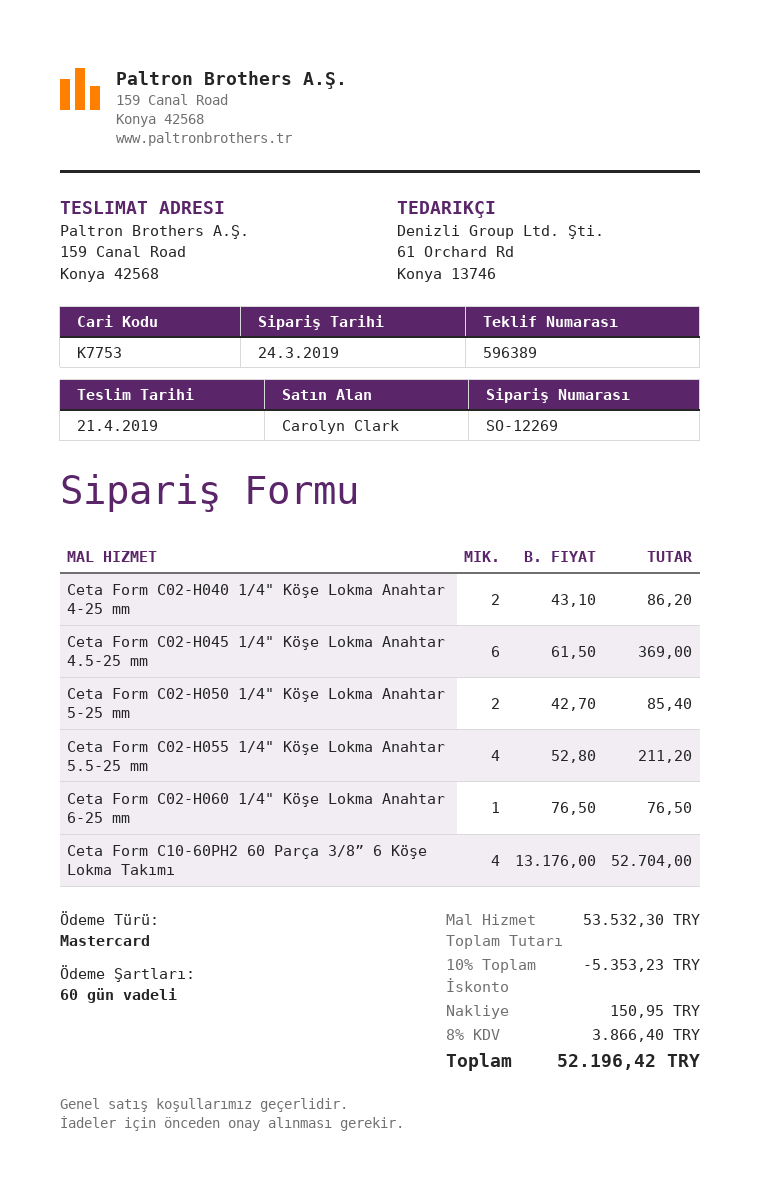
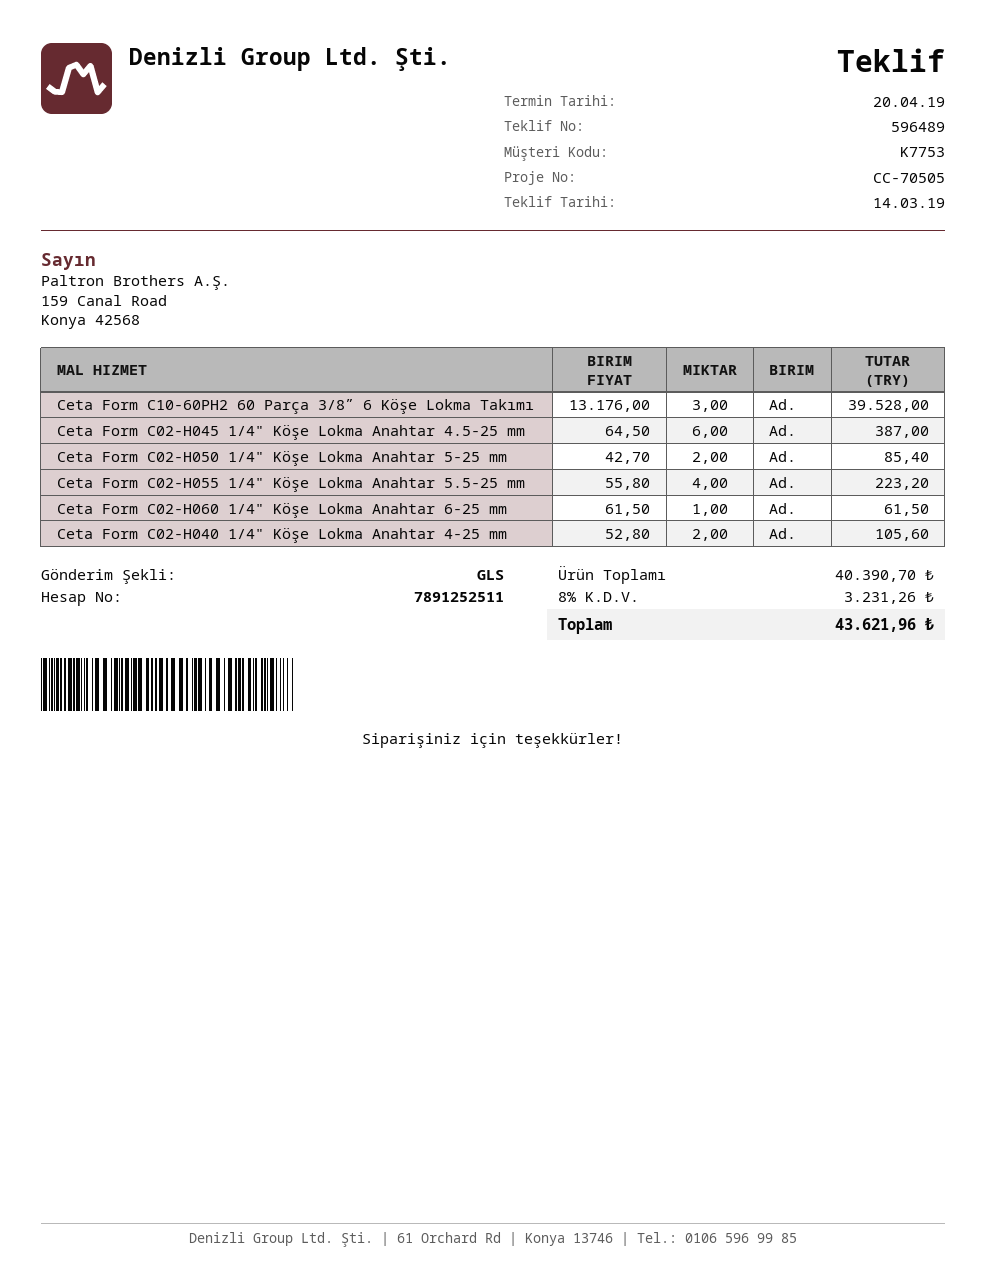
quote number: 596389 -> 596489
delivery date: 2019-04-21 -> 2019-04-20
Ceta Form C02-H040 1/4" Köşe Lokma Anahtar 4-25 mm: 2 x 43.10 = 86.20 -> 2 x 52.80 = 105.60
Ceta Form C02-H045 1/4" Köşe Lokma Anahtar 4.5-25 mm: 6 x 61.50 = 369.00 -> 6 x 64.50 = 387.00
Ceta Form C02-H055 1/4" Köşe Lokma Anahtar 5.5-25 mm: 4 x 52.80 = 211.20 -> 4 x 55.80 = 223.20
Ceta Form C02-H060 1/4" Köşe Lokma Anahtar 6-25 mm: 1 x 76.50 = 76.50 -> 1 x 61.50 = 61.50
Ceta Form C10-60PH2 60 Parça 3/8” 6 Köşe Lokma Takımı: 4 x 13176.00 = 52704.00 -> 3 x 13176.00 = 39528.00
subtotal: 53532.30 -> 40390.70
discount: 10% = 5353.23 -> none
shipping: 150.95 -> none
tax: 8% = 3866.40 -> 8% = 3231.26
total: 52196.42 -> 43621.96

